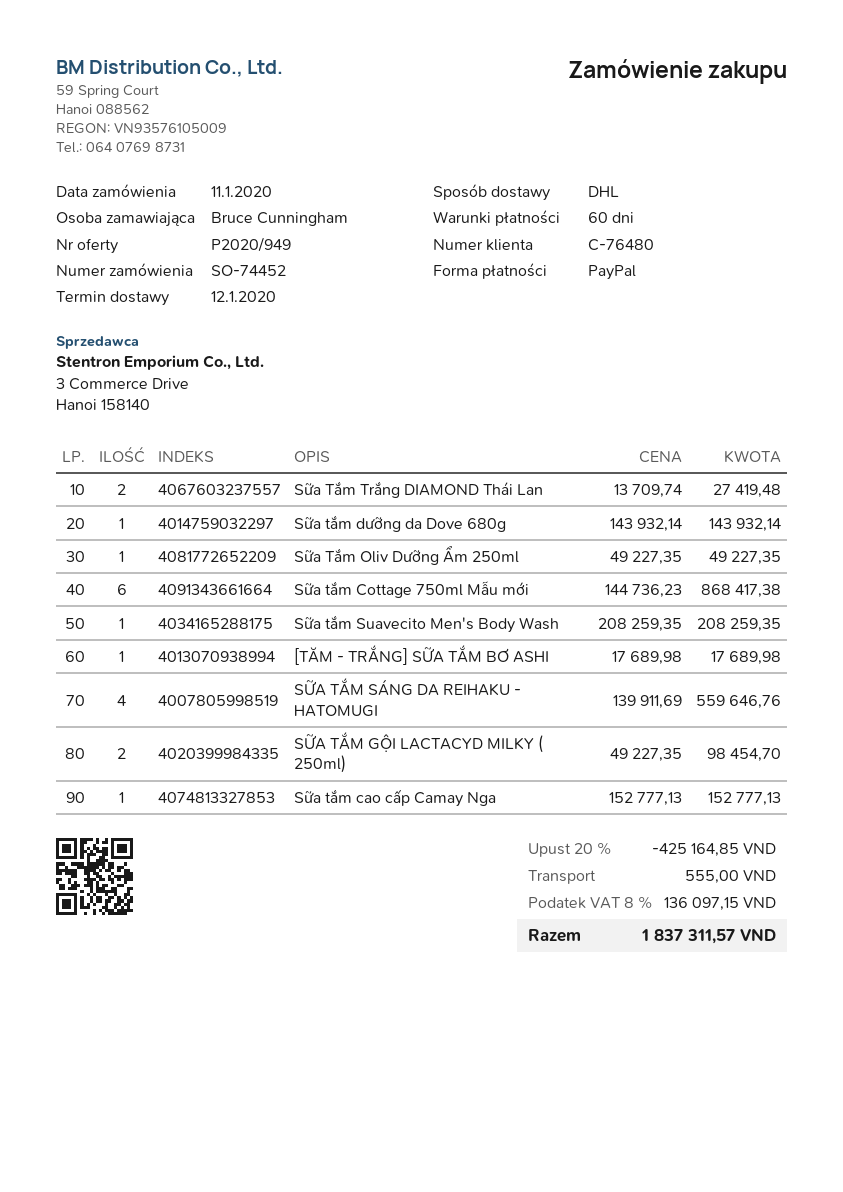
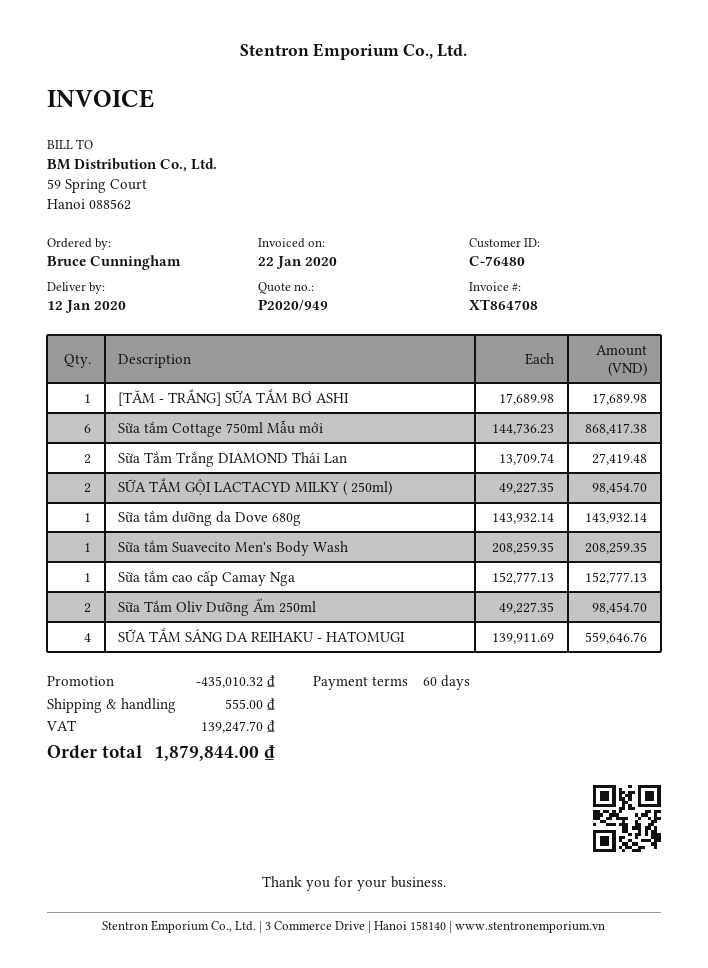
Sữa Tắm Oliv Dưỡng Ẩm 250ml: 1 x 49227.35 = 49227.35 -> 2 x 49227.35 = 98454.70
discount: 425164.85 -> 435010.32
tax: 136097.15 -> 139247.70
total: 1837311.57 -> 1879844.00

